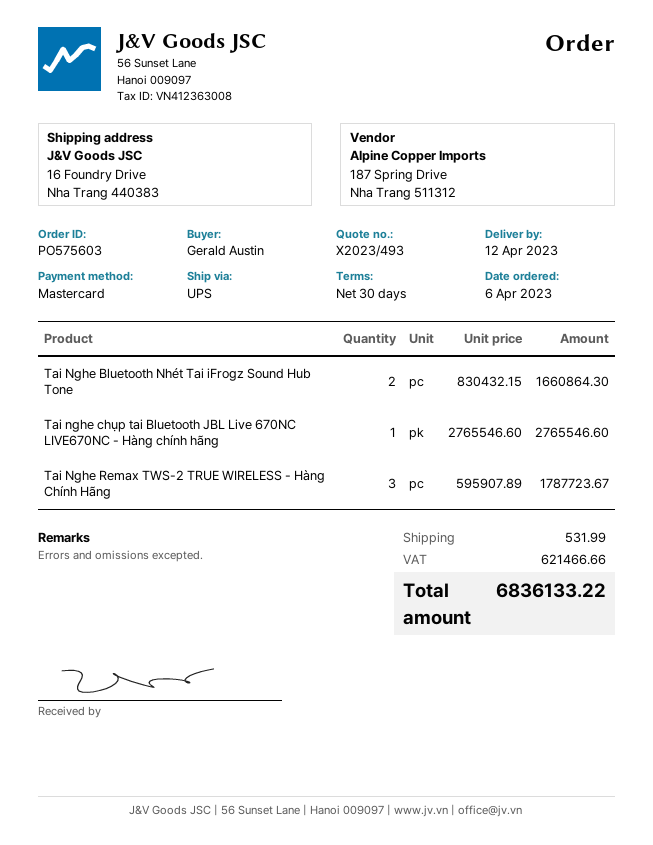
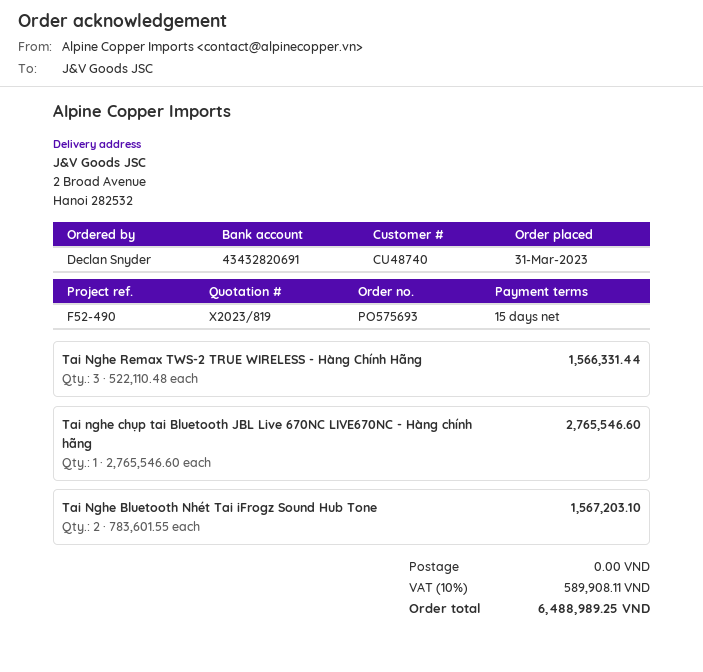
quote number: X2023/493 -> X2023/819
order number: PO575603 -> PO575693
order date: 2023-04-06 -> 2023-03-31
payment terms: 30 days -> 15 days
ordered by: Gerald Austin -> Declan Snyder
ship to: 16 Foundry Drive, Nha Trang 440383 -> 2 Broad Avenue, Hanoi 282532
Tai Nghe Bluetooth Nhét Tai iFrogz Sound Hub Tone: 2 x 830432.15 = 1660864.30 -> 2 x 783601.55 = 1567203.10
Tai Nghe Remax TWS-2 TRUE WIRELESS - Hàng Chính Hãng: 3 x 595907.89 = 1787723.67 -> 3 x 522110.48 = 1566331.44
shipping: 531.99 -> 0.00
tax: 621466.66 -> 589908.11
total: 6836133.22 -> 6488989.25

